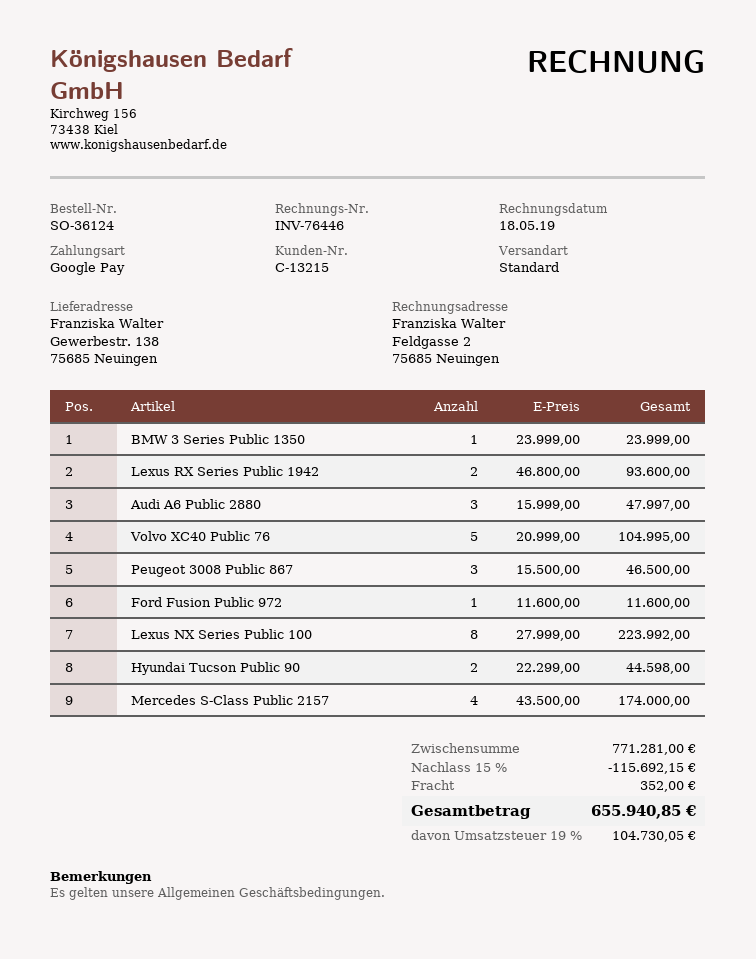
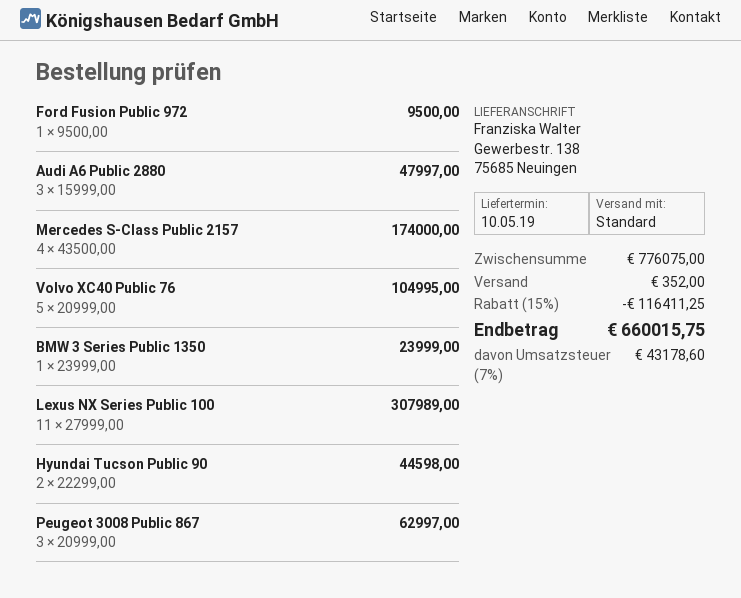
Lexus RX Series Public 1942: 2 x 46800.00 = 93600.00 -> none
Peugeot 3008 Public 867: 3 x 15500.00 = 46500.00 -> 3 x 20999.00 = 62997.00
Ford Fusion Public 972: 1 x 11600.00 = 11600.00 -> 1 x 9500.00 = 9500.00
Lexus NX Series Public 100: 8 x 27999.00 = 223992.00 -> 11 x 27999.00 = 307989.00
subtotal: 771281.00 -> 776075.00
discount: 15% = 115692.15 -> 15% = 116411.25
tax: 19% = 104730.05 -> 7% = 43178.60
total: 655940.85 -> 660015.75

